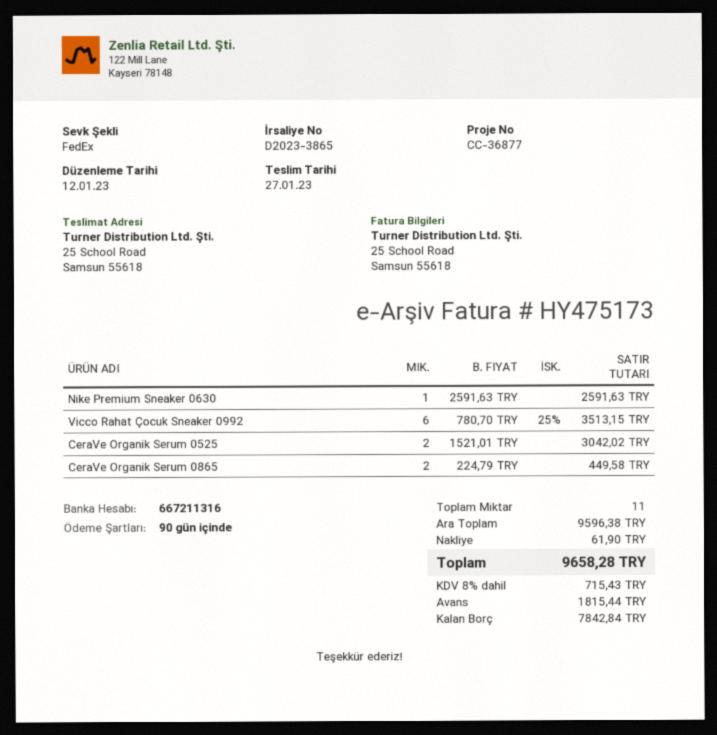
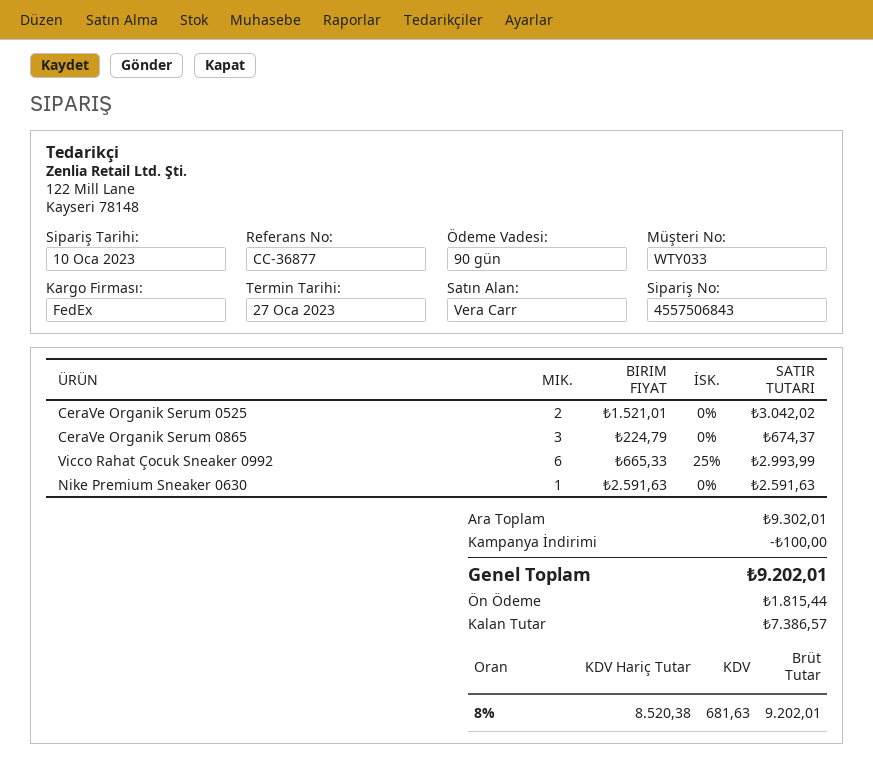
Vicco Rahat Çocuk Sneaker 0992: 6 x 780.70 - 25% = 3513.15 -> 6 x 665.33 - 25% = 2993.99
CeraVe Organik Serum 0865: 2 x 224.79 = 449.58 -> 3 x 224.79 = 674.37
subtotal: 9596.38 -> 9302.01
discount: none -> 100.00
shipping: 61.90 -> none
tax: 8% = 715.43 -> 8% = 681.63
total: 9658.28 -> 9202.01
balance: 7842.84 -> 7386.57

